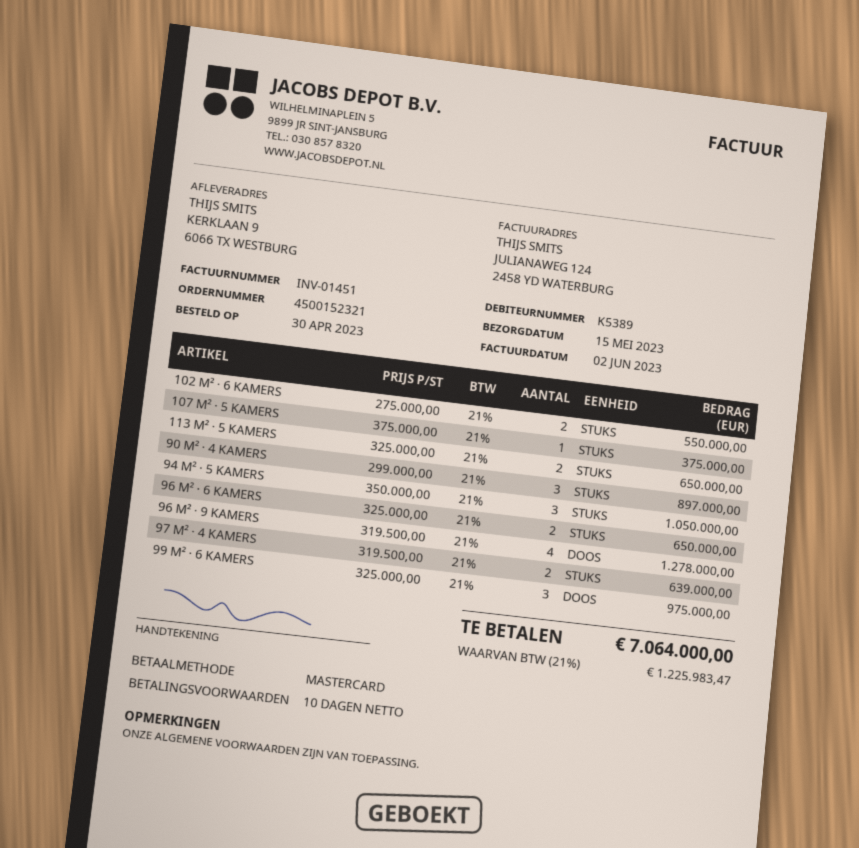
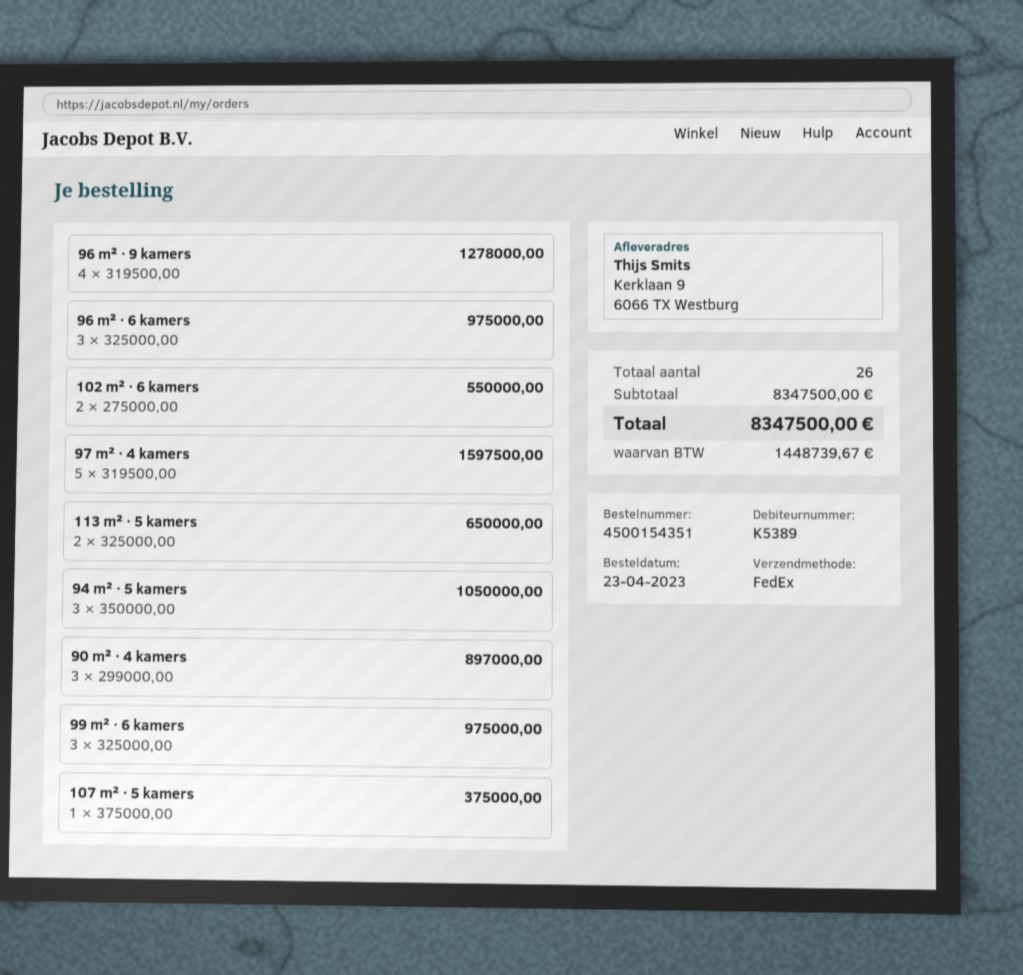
order number: 4500152321 -> 4500154351
order date: 2023-04-30 -> 2023-04-23
96 M² · 6 KAMERS: 2 x 325000.00 = 650000.00 -> 3 x 325000.00 = 975000.00
97 M² · 4 KAMERS: 2 x 319500.00 = 639000.00 -> 5 x 319500.00 = 1597500.00
tax: 1225983.47 -> 1448739.67
total: 7064000.00 -> 8347500.00

